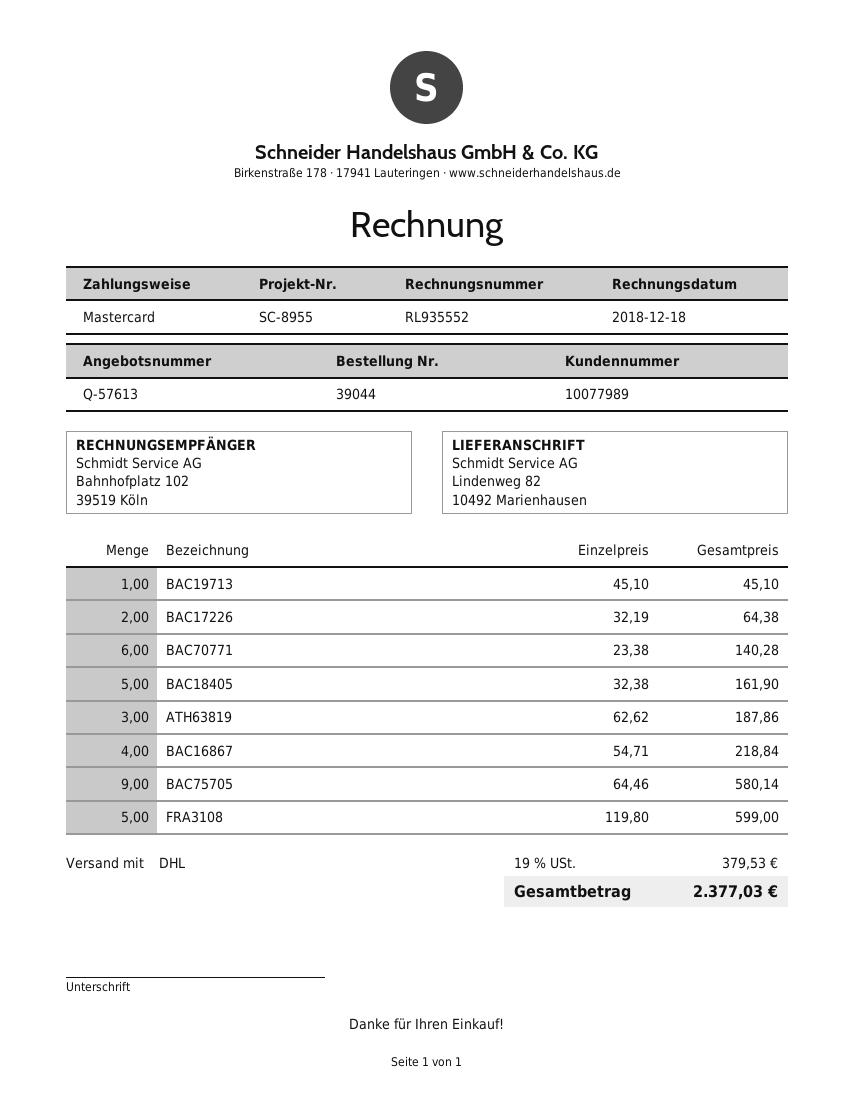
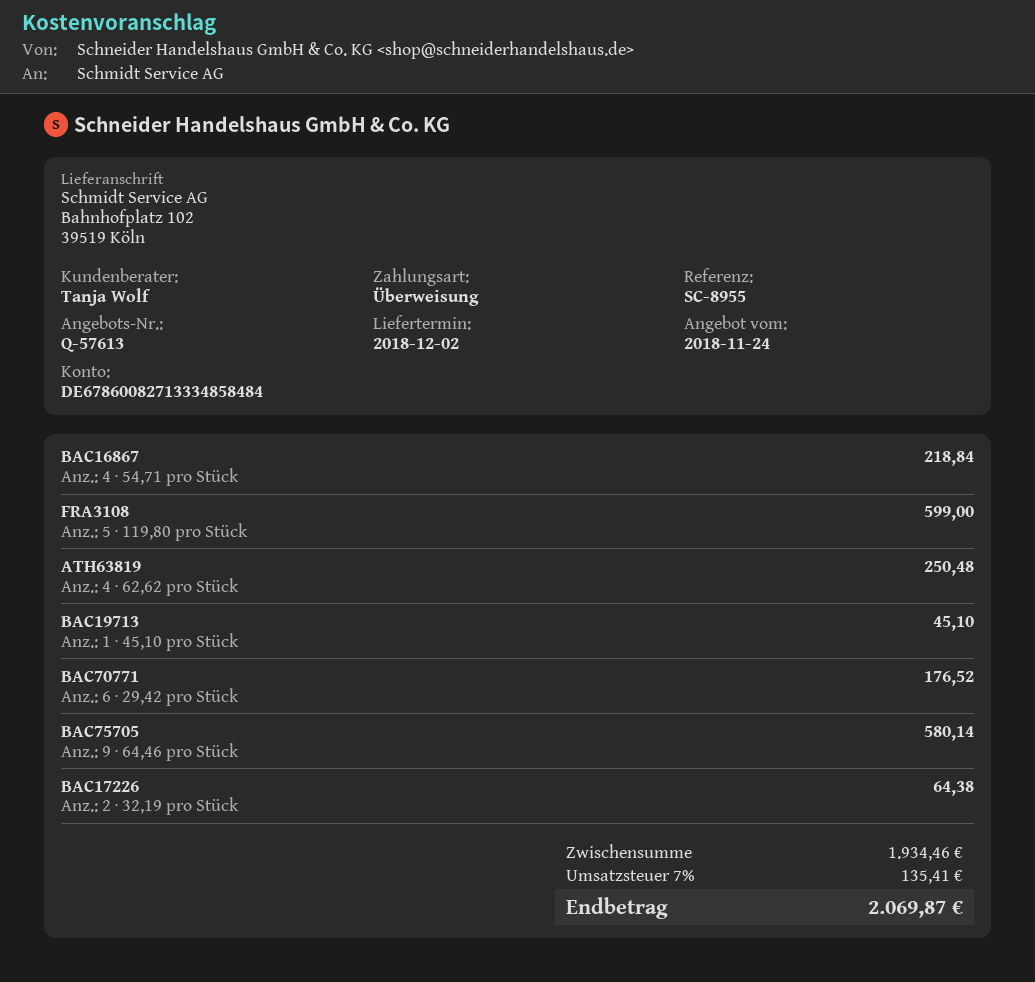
payment method: Mastercard -> bank transfer
ship to: Lindenweg 82, 10492 Marienhausen -> Bahnhofplatz 102, 39519 Köln
BAC70771: 6 x 23.38 = 140.28 -> 6 x 29.42 = 176.52
BAC18405: 5 x 32.38 = 161.90 -> none
ATH63819: 3 x 62.62 = 187.86 -> 4 x 62.62 = 250.48
tax: 19% = 379.53 -> 7% = 135.41
total: 2377.03 -> 2069.87

